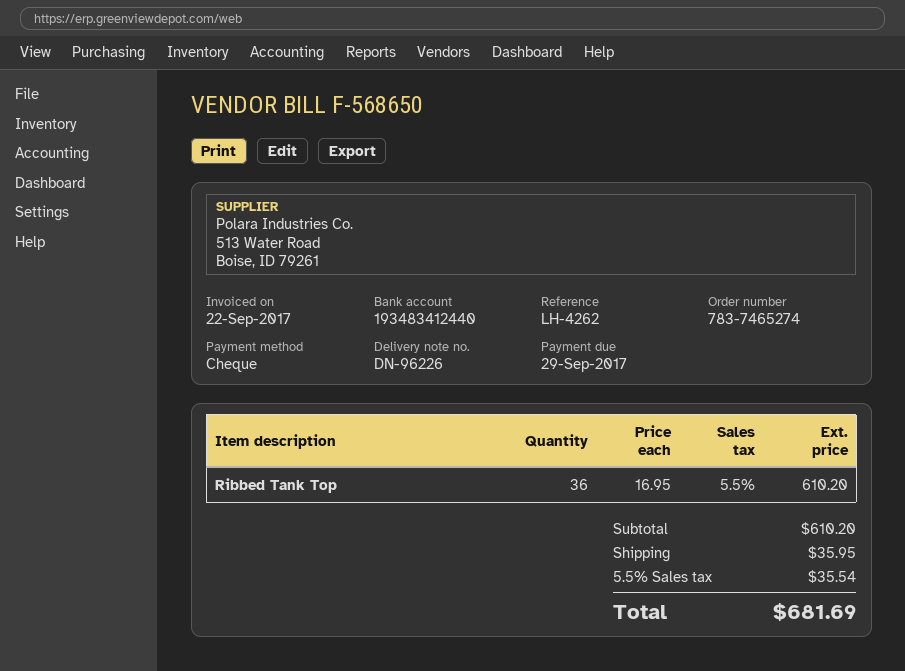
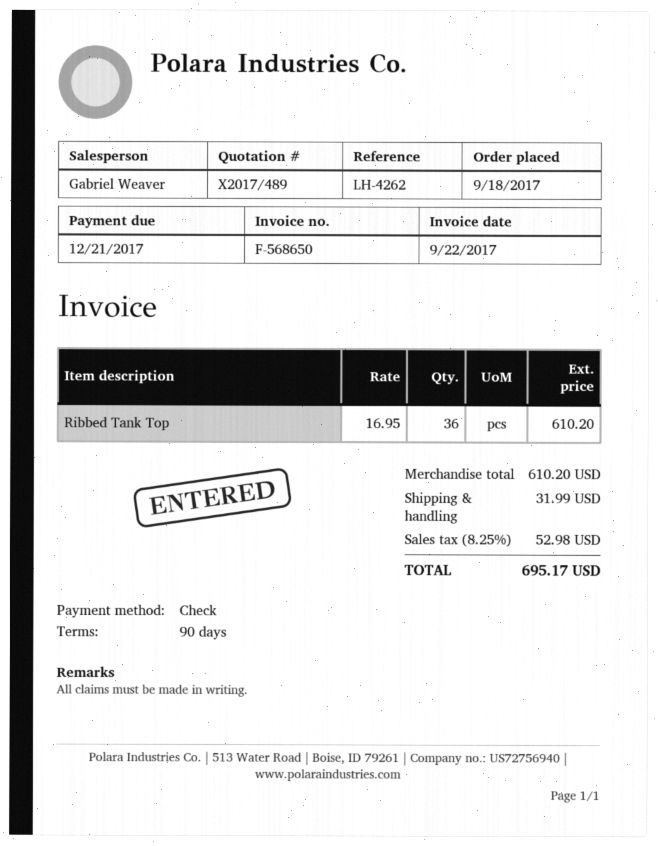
due date: 2017-09-29 -> 2017-12-21
shipping: 35.95 -> 31.99
tax: 5.5% = 35.54 -> 8.25% = 52.98
total: 681.69 -> 695.17

